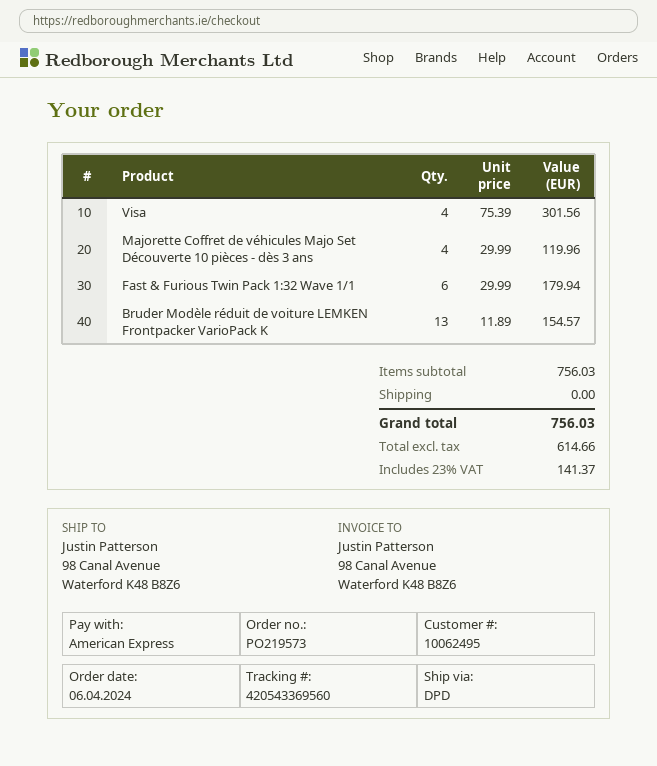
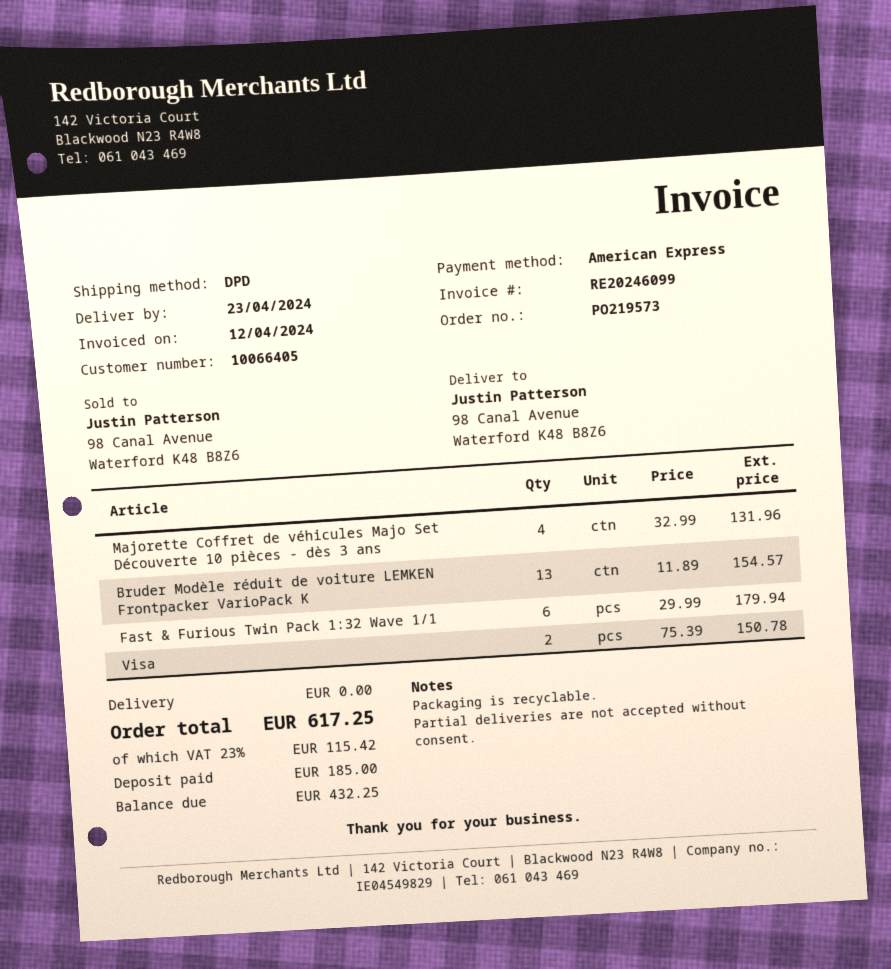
customer number: 10062495 -> 10066405
Visa: 4 x 75.39 = 301.56 -> 2 x 75.39 = 150.78
Majorette Coffret de véhicules Majo Set Découverte 10 pièces - dès 3 ans: 4 x 29.99 = 119.96 -> 4 x 32.99 = 131.96
tax: 23% = 141.37 -> 23% = 115.42
total: 756.03 -> 617.25

